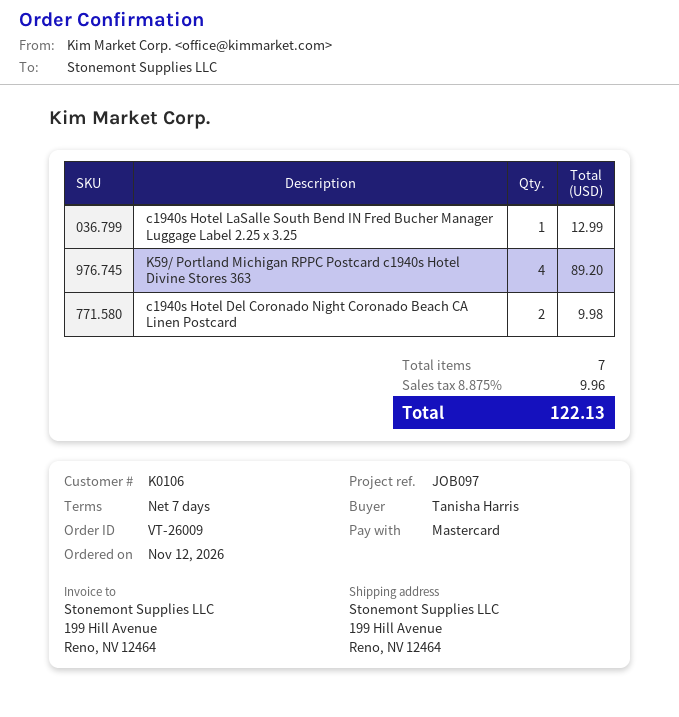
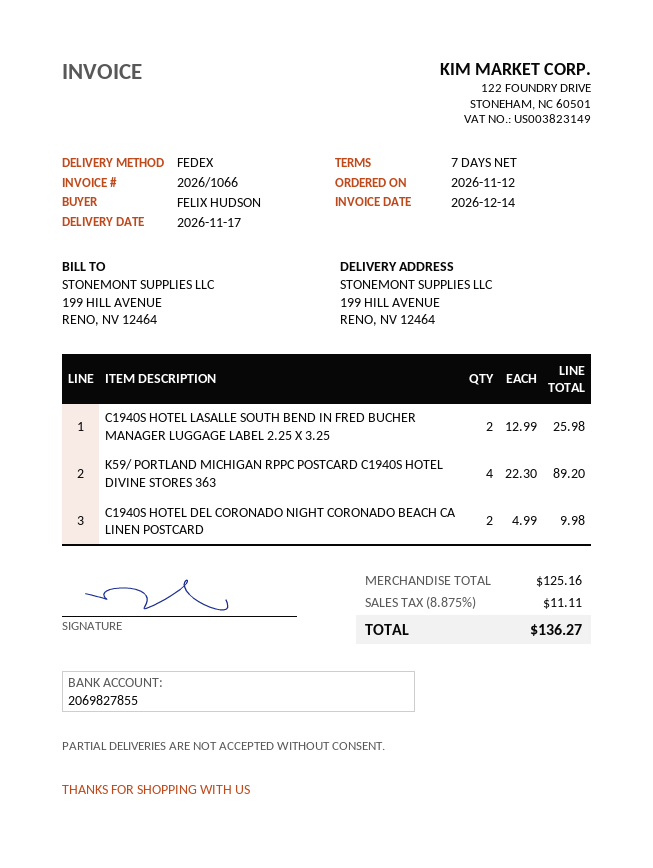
ordered by: Tanisha Harris -> FELIX HUDSON
c1940s Hotel LaSalle South Bend IN Fred Bucher Manager Luggage Label 2.25 x 3.25: 1 for 12.99 -> 2 for 25.98
tax: 8.875% = 9.96 -> 8.875% = 11.11
total: 122.13 -> 136.27

